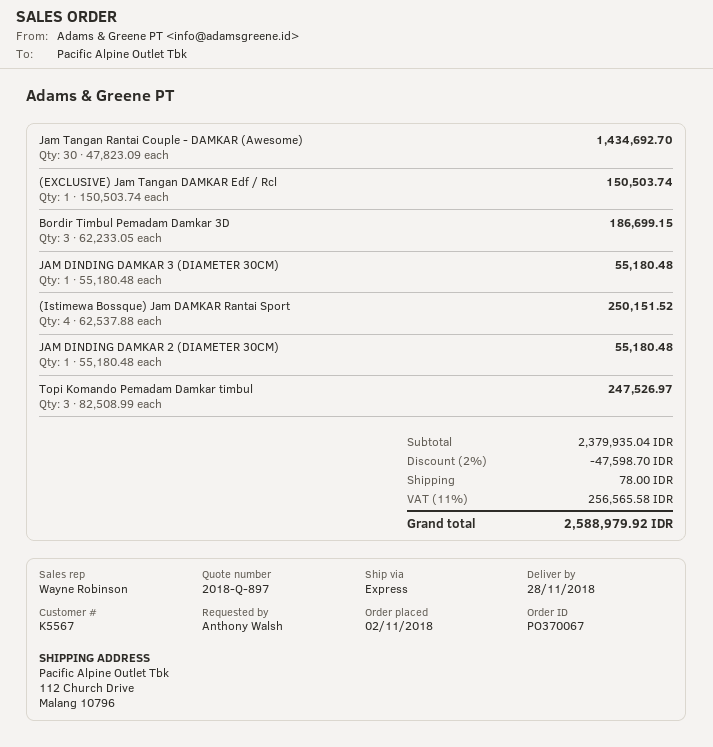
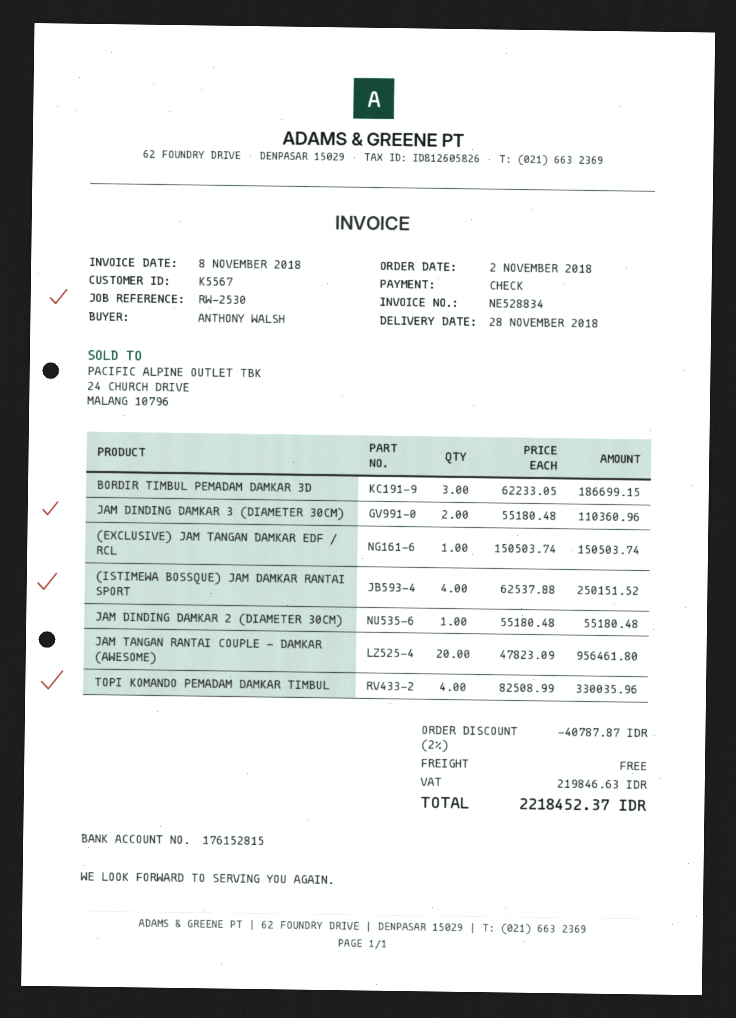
Jam Tangan Rantai Couple - DAMKAR (Awesome): 30 x 47823.09 = 1434692.70 -> 20 x 47823.09 = 956461.80
JAM DINDING DAMKAR 3 (DIAMETER 30CM): 1 x 55180.48 = 55180.48 -> 2 x 55180.48 = 110360.96
Topi Komando Pemadam Damkar timbul: 3 x 82508.99 = 247526.97 -> 4 x 82508.99 = 330035.96
discount: 2% = 47598.70 -> 2% = 40787.87
shipping: 78.00 -> 0.00
tax: 256565.58 -> 219846.63
total: 2588979.92 -> 2218452.37

